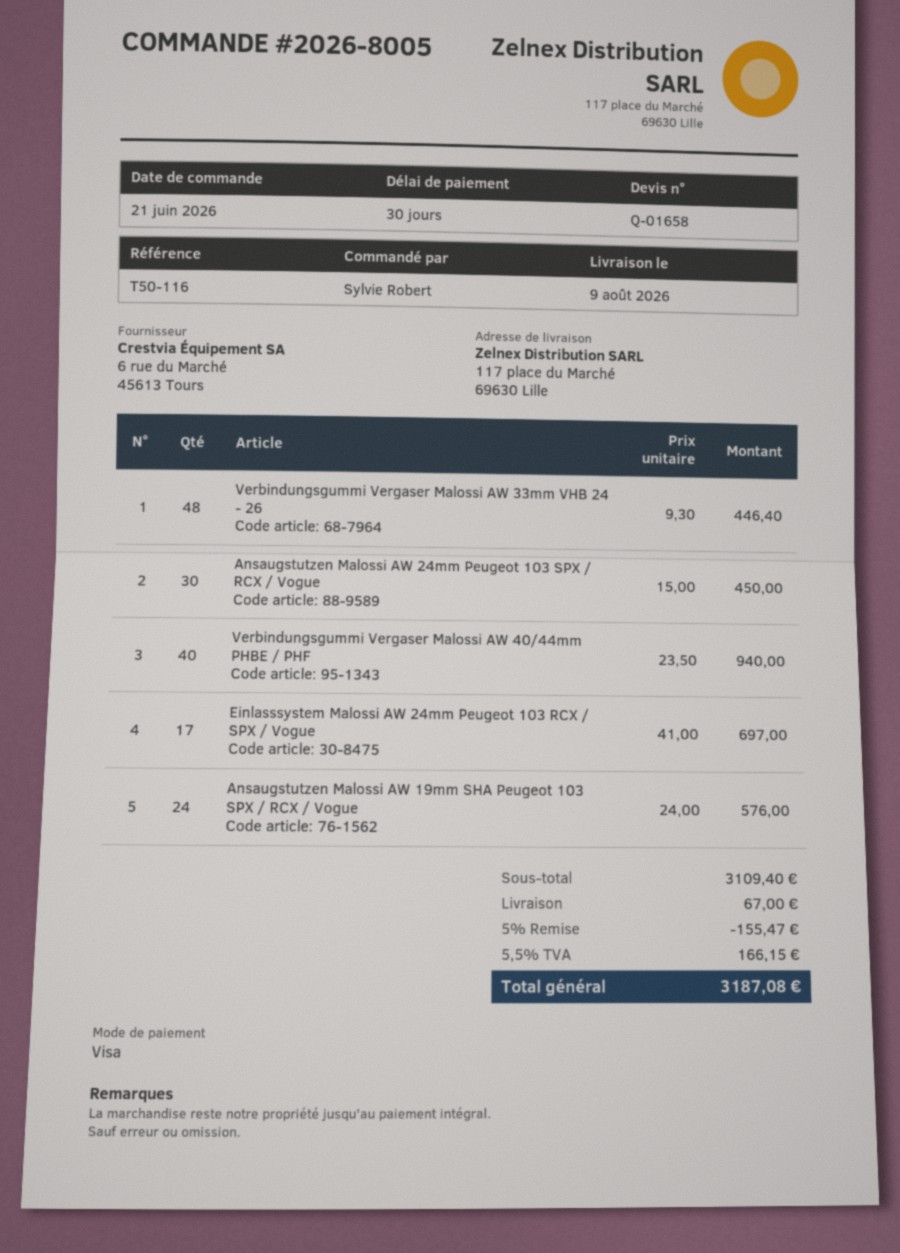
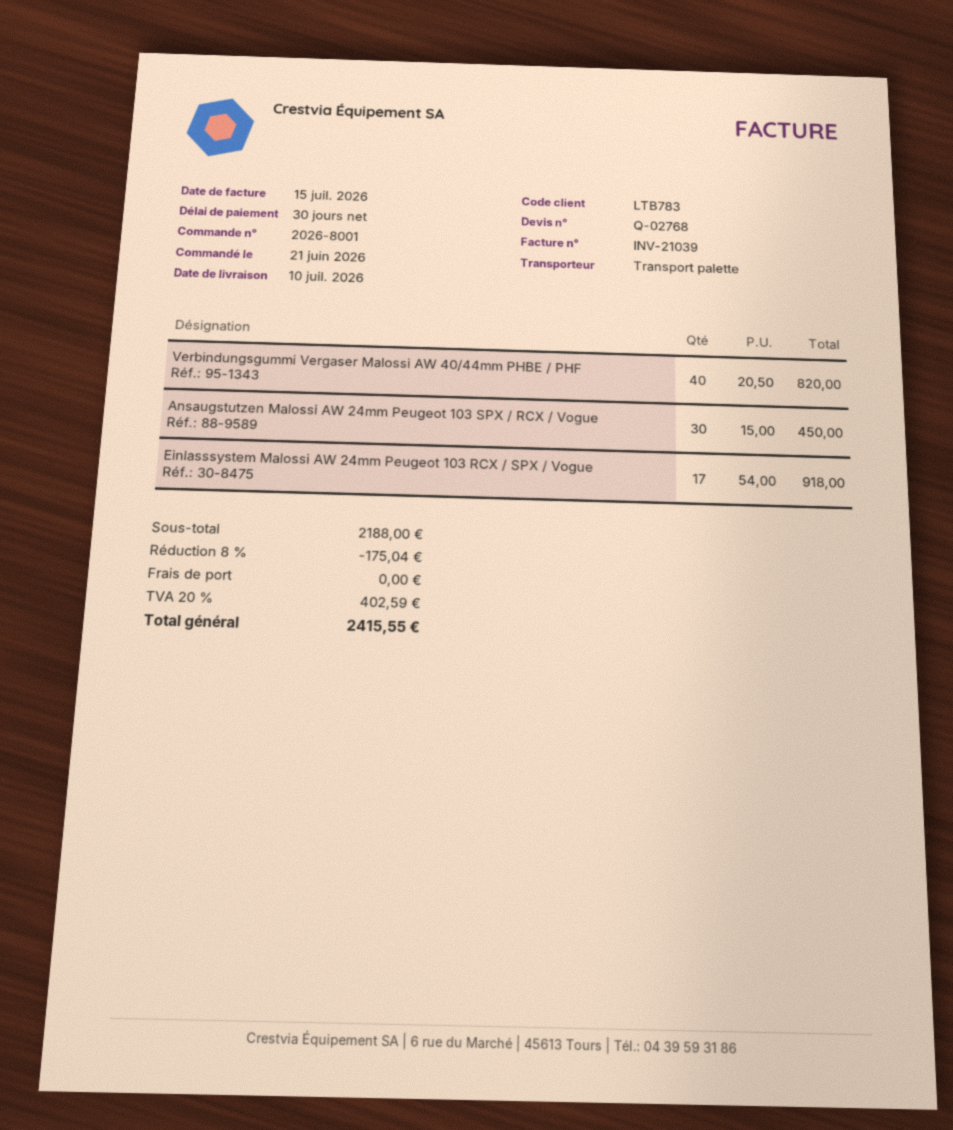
quote number: Q-01658 -> Q-02768
order number: 2026-8005 -> 2026-8001
delivery date: 2026-08-09 -> 2026-07-10
Verbindungsgummi Vergaser Malossi AW 33mm VHB 24 - 26: 48 x 9.30 = 446.40 -> none
Verbindungsgummi Vergaser Malossi AW 40/44mm PHBE / PHF: 40 x 23.50 = 940.00 -> 40 x 20.50 = 820.00
Einlasssystem Malossi AW 24mm Peugeot 103 RCX / SPX / Vogue: 17 x 41.00 = 697.00 -> 17 x 54.00 = 918.00
Ansaugstutzen Malossi AW 19mm SHA Peugeot 103 SPX / RCX / Vogue: 24 x 24.00 = 576.00 -> none
subtotal: 3109.40 -> 2188.00
discount: 5% = 155.47 -> 8% = 175.04
shipping: 67.00 -> 0.00
tax: 5.5% = 166.15 -> 20% = 402.59
total: 3187.08 -> 2415.55

